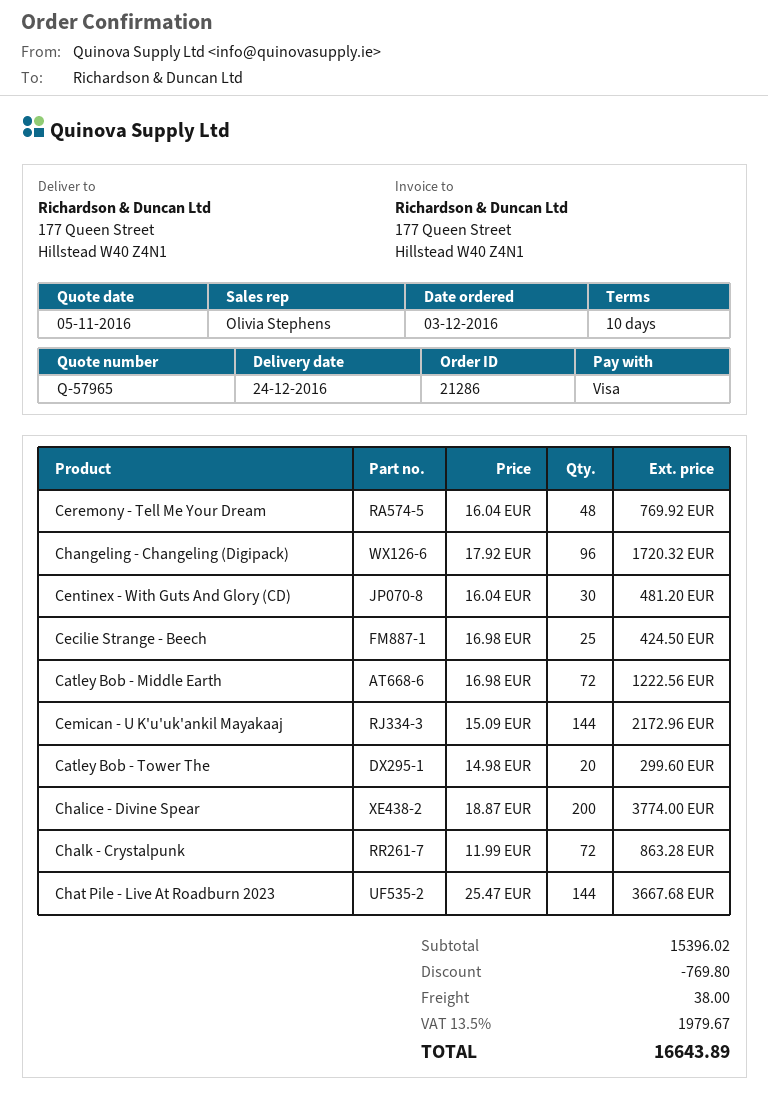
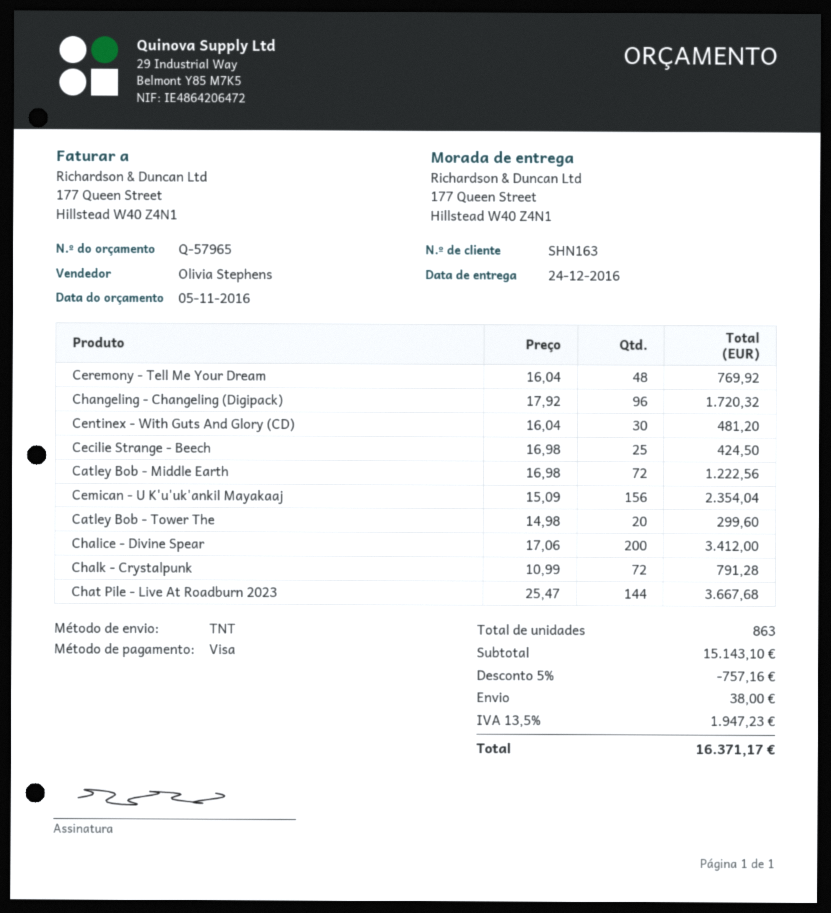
Cemican - U K'u'uk'ankil Mayakaaj: 144 x 15.09 = 2172.96 -> 156 x 15.09 = 2354.04
Chalice - Divine Spear: 200 x 18.87 = 3774.00 -> 200 x 17.06 = 3412.00
Chalk - Crystalpunk: 72 x 11.99 = 863.28 -> 72 x 10.99 = 791.28
subtotal: 15396.02 -> 15143.10
discount: 769.80 -> 757.16
tax: 13.5% = 1979.67 -> 13.5% = 1947.23
total: 16643.89 -> 16371.17

